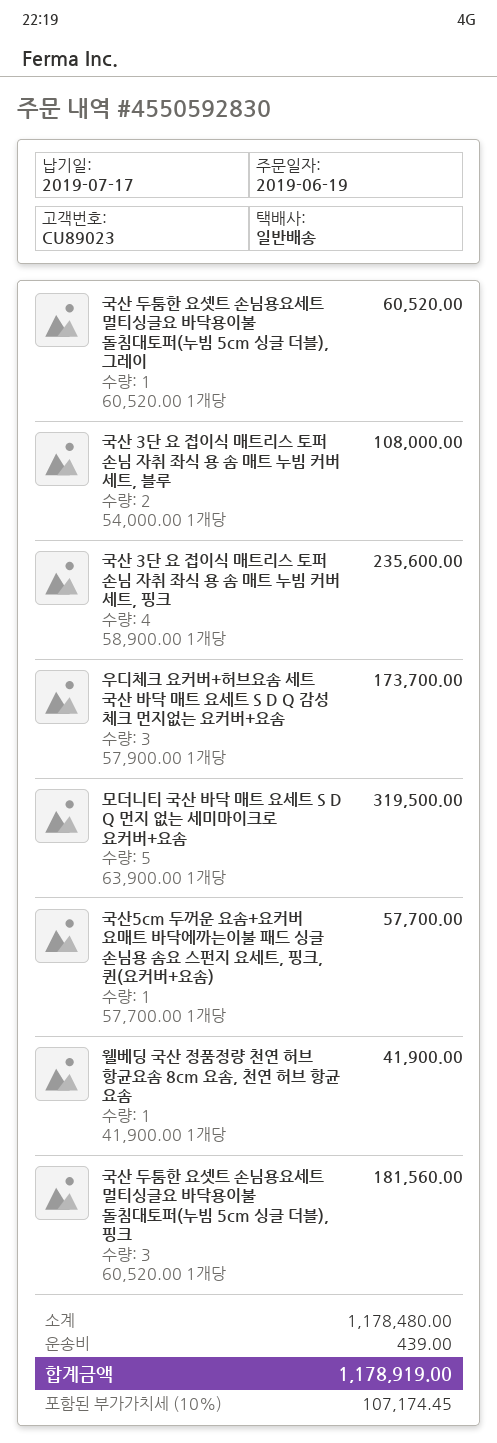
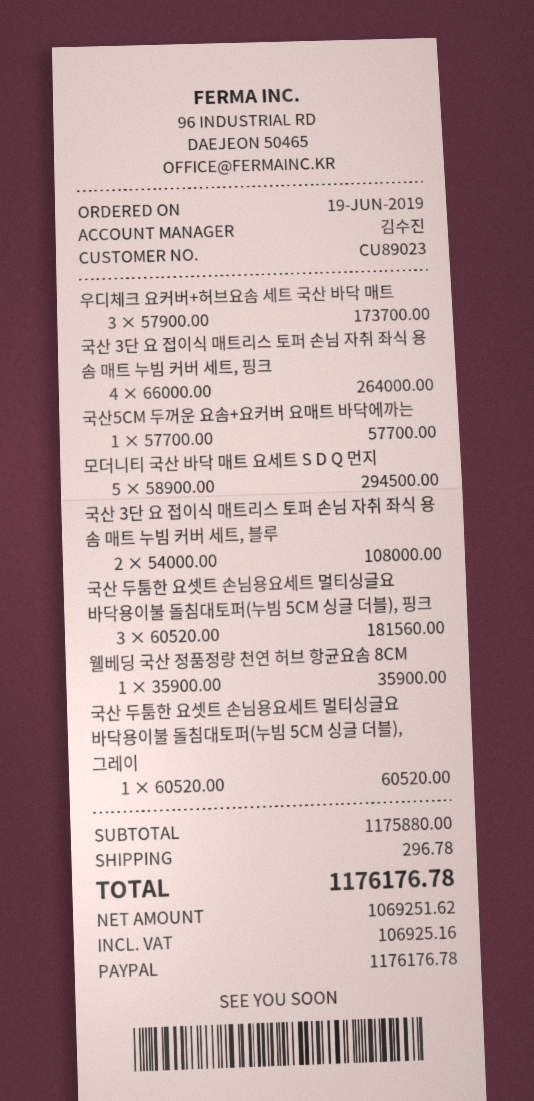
국산 3단 요 접이식 매트리스 토퍼 손님 자취 좌식 용 솜 매트 누빔 커버 세트, 핑크: 4 x 58900.00 = 235600.00 -> 4 x 66000.00 = 264000.00
모더니티 국산 바닥 매트 요세트 S D Q 먼지 없는 세미마이크로 요커버+요솜: 5 x 63900.00 = 319500.00 -> 5 x 58900.00 = 294500.00
웰베딩 국산 정품정량 천연 허브 항균요솜 8cm 요솜, 천연 허브 항균 요솜: 1 x 41900.00 = 41900.00 -> 1 x 35900.00 = 35900.00
subtotal: 1178480.00 -> 1175880.00
shipping: 439.00 -> 296.78
tax: 107174.45 -> 106925.16
total: 1178919.00 -> 1176176.78

